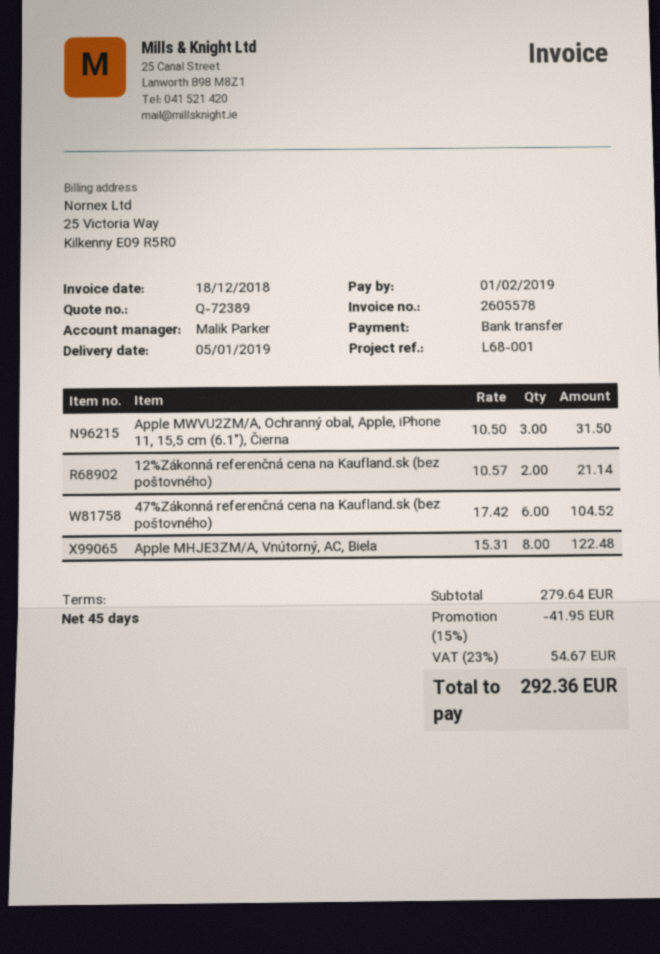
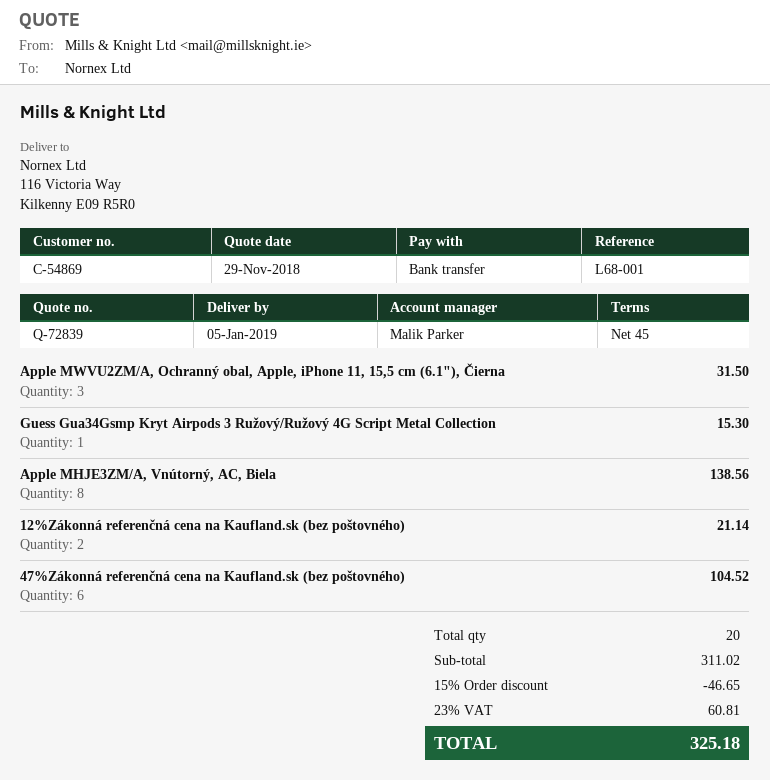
quote number: Q-72389 -> Q-72839
Apple MHJE3ZM/A, Vnútorný, AC, Biela: 8 for 122.48 -> 8 for 138.56
Guess Gua34Gsmp Kryt Airpods 3 Ružový/Ružový 4G Script Metal Collection: none -> 1 for 15.30
subtotal: 279.64 -> 311.02
discount: 15% = 41.95 -> 15% = 46.65
tax: 23% = 54.67 -> 23% = 60.81
total: 292.36 -> 325.18

